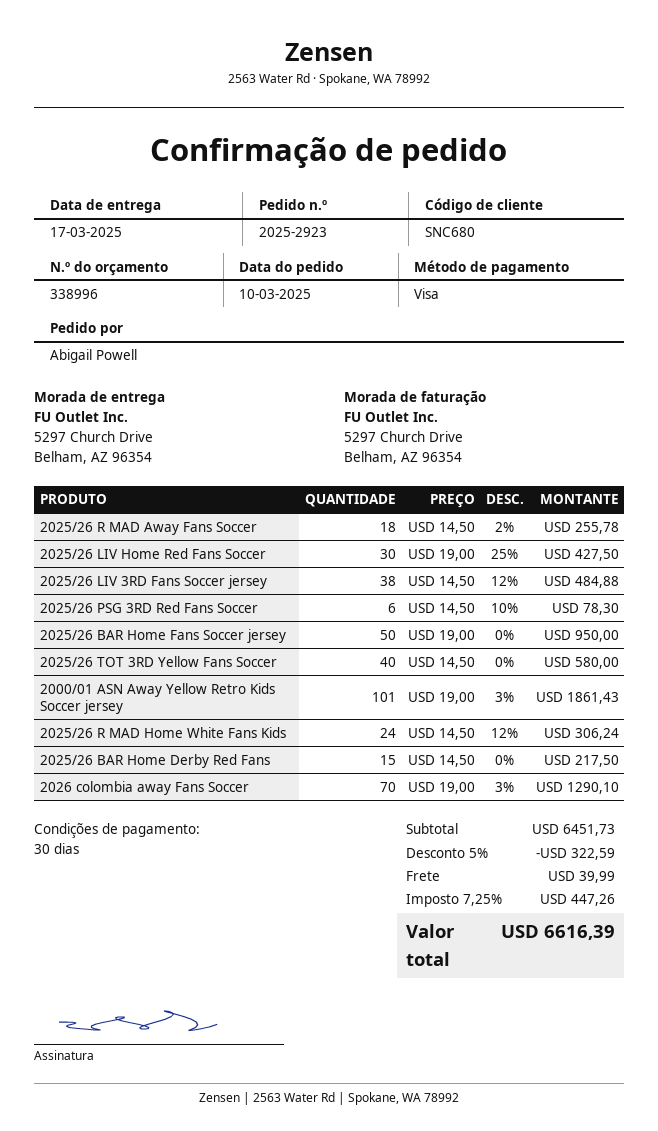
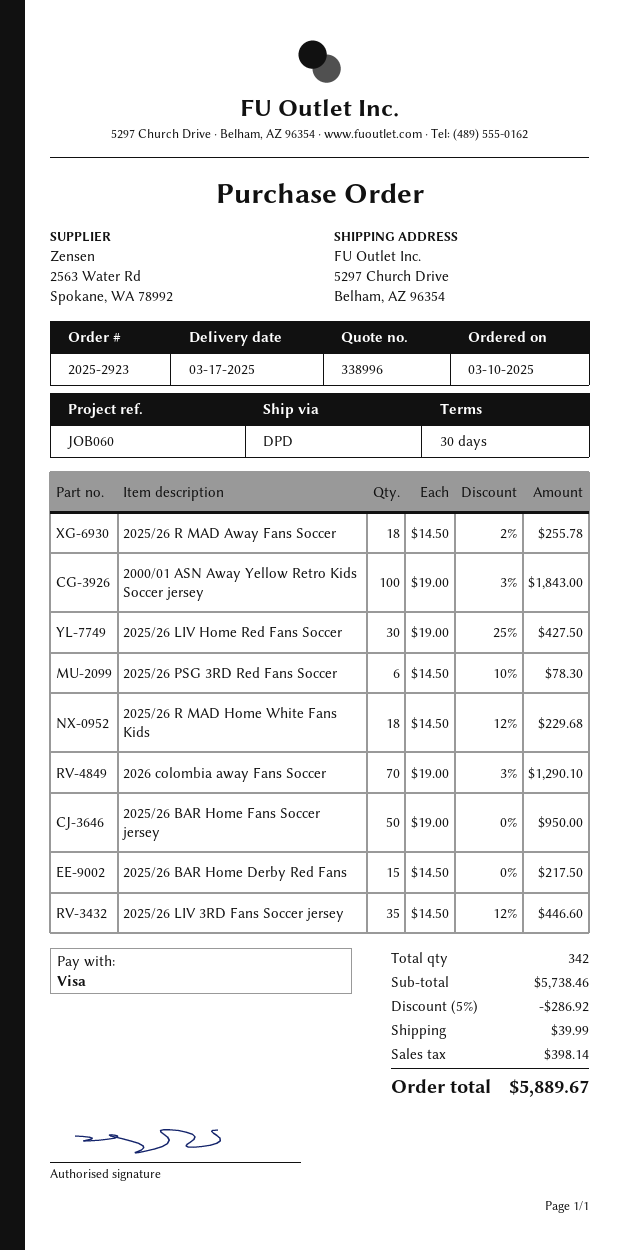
2025/26 LIV 3RD Fans Soccer jersey: 38 x 14.50 - 12% = 484.88 -> 35 x 14.50 - 12% = 446.60
2025/26 TOT 3RD Yellow Fans Soccer: 40 x 14.50 = 580.00 -> none
2000/01 ASN Away Yellow Retro Kids Soccer jersey: 101 x 19.00 - 3% = 1861.43 -> 100 x 19.00 - 3% = 1843.00
2025/26 R MAD Home White Fans Kids: 24 x 14.50 - 12% = 306.24 -> 18 x 14.50 - 12% = 229.68
subtotal: 6451.73 -> 5738.46
discount: 5% = 322.59 -> 5% = 286.92
tax: 447.26 -> 398.14
total: 6616.39 -> 5889.67

